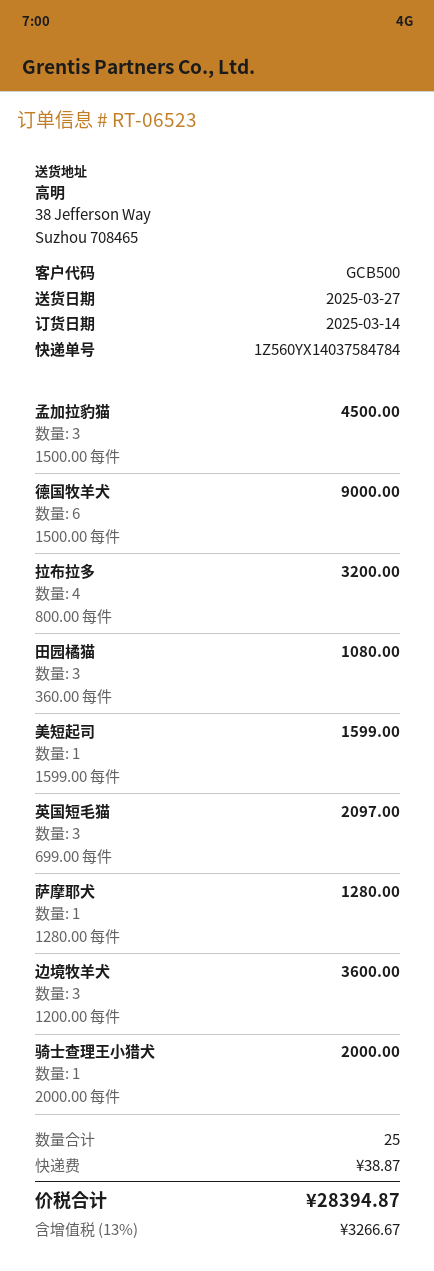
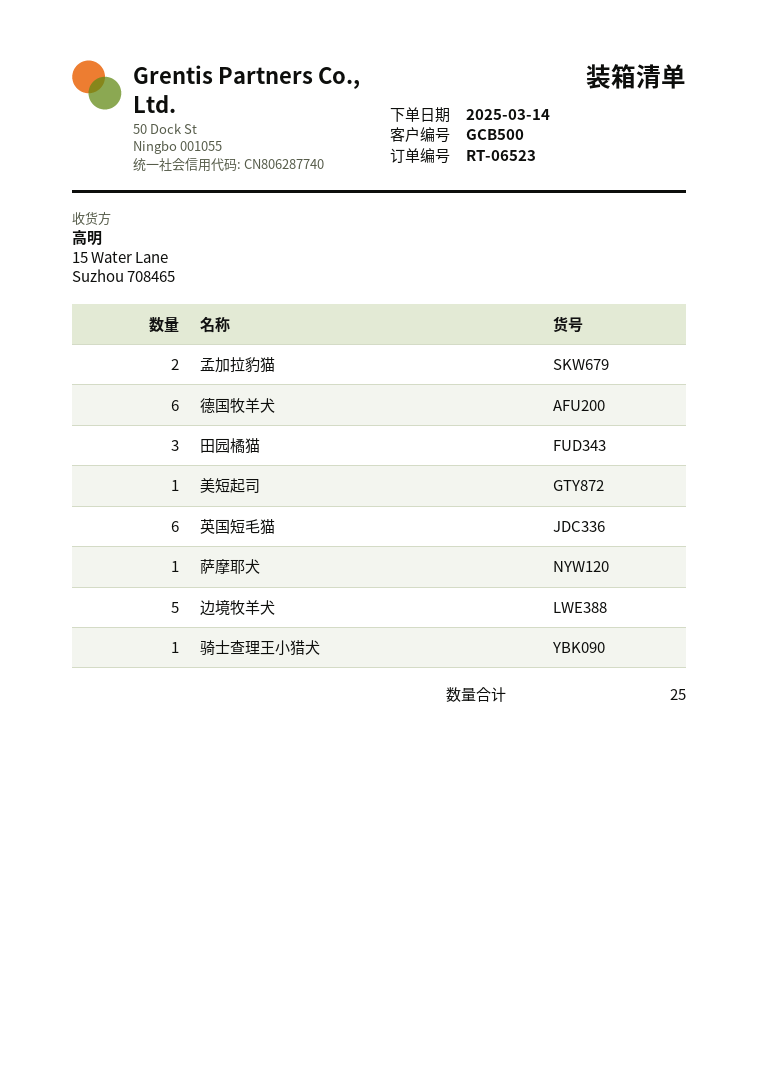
ship to: 38 Jefferson Way, Suzhou 708465 -> 15 Water Lane, Suzhou 708465
孟加拉豹猫: 3 -> 2
拉布拉多: 4 -> none
英国短毛猫: 3 -> 6
边境牧羊犬: 3 -> 5

